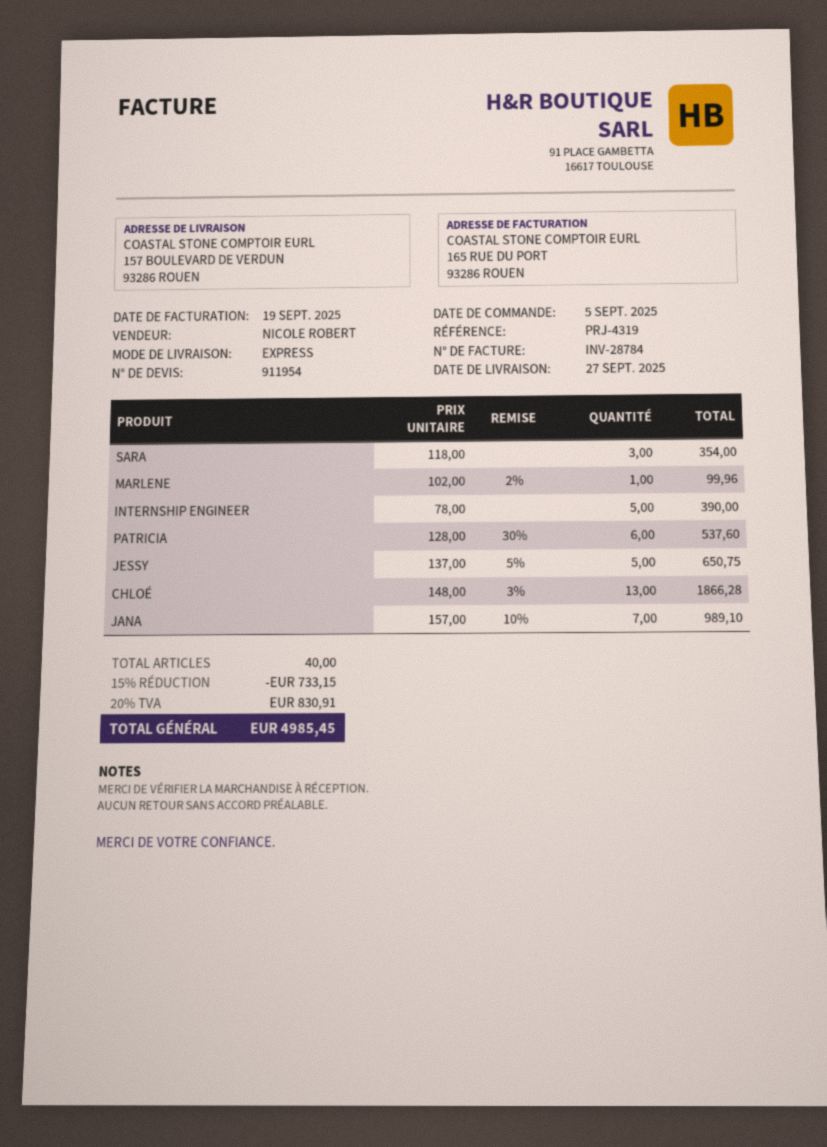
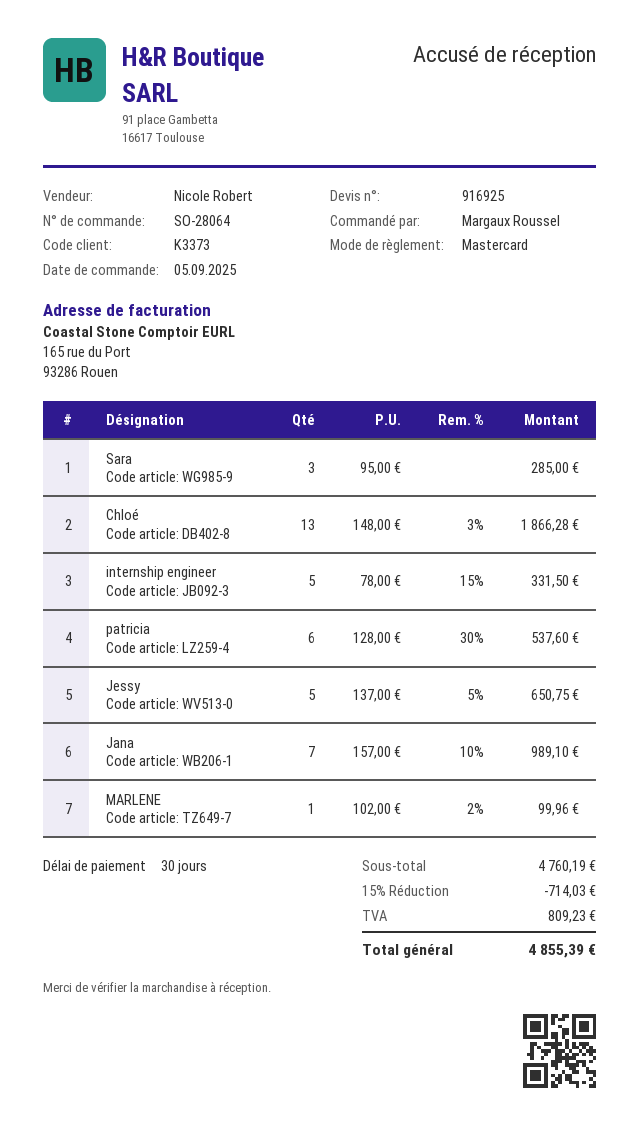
quote number: 911954 -> 916925
SARA: 3 x 118.00 = 354.00 -> 3 x 95.00 = 285.00
INTERNSHIP ENGINEER: 5 x 78.00 = 390.00 -> 5 x 78.00 - 15% = 331.50
discount: 15% = 733.15 -> 15% = 714.03
tax: 830.91 -> 809.23
total: 4985.45 -> 4855.39

